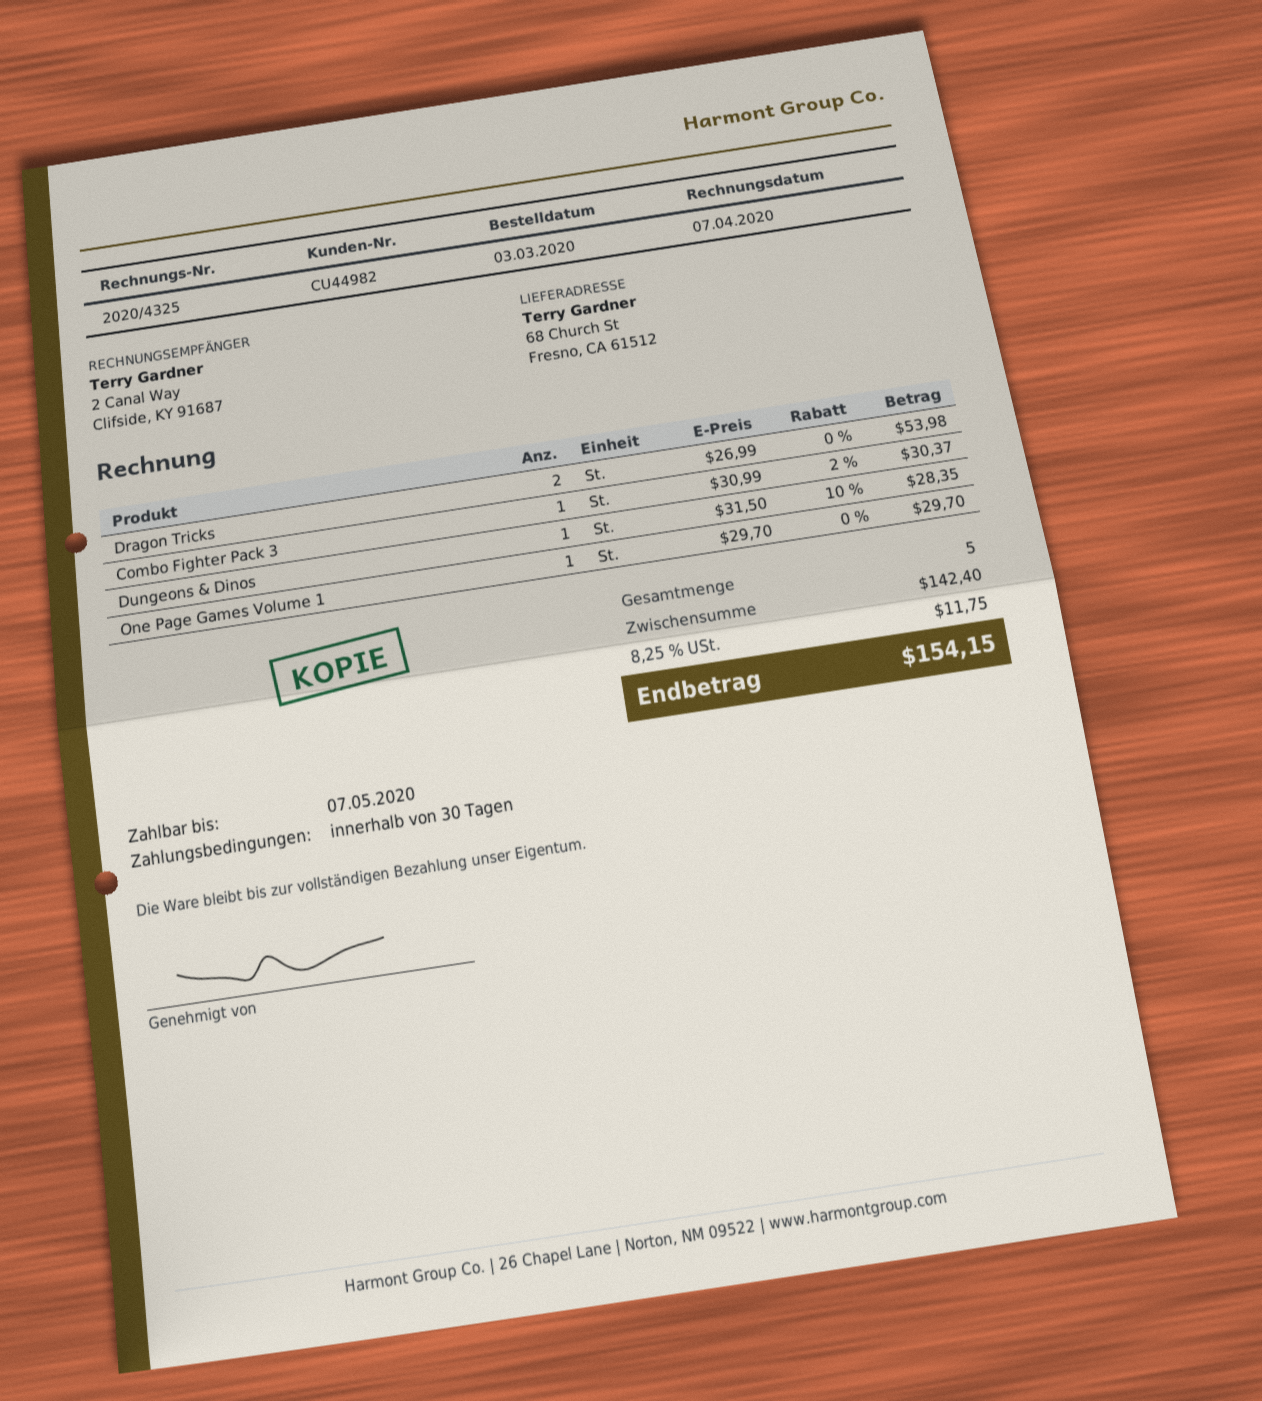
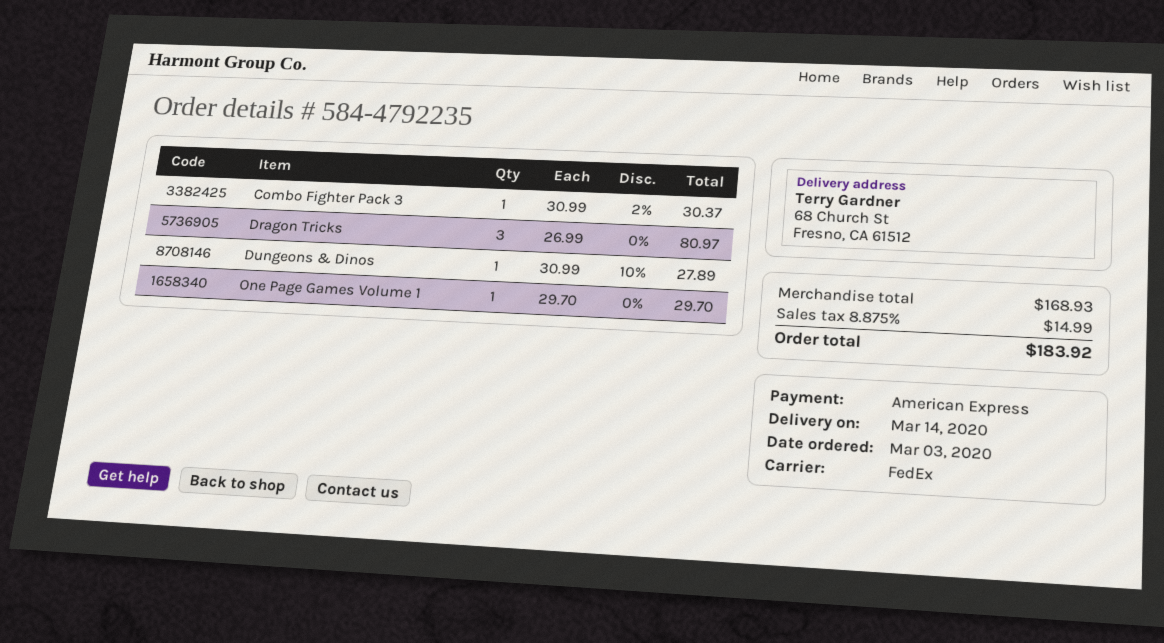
Dragon Tricks: 2 x 26.99 = 53.98 -> 3 x 26.99 = 80.97
Dungeons & Dinos: 1 x 31.50 - 10% = 28.35 -> 1 x 30.99 - 10% = 27.89
subtotal: 142.40 -> 168.93
tax: 8.25% = 11.75 -> 8.875% = 14.99
total: 154.15 -> 183.92

